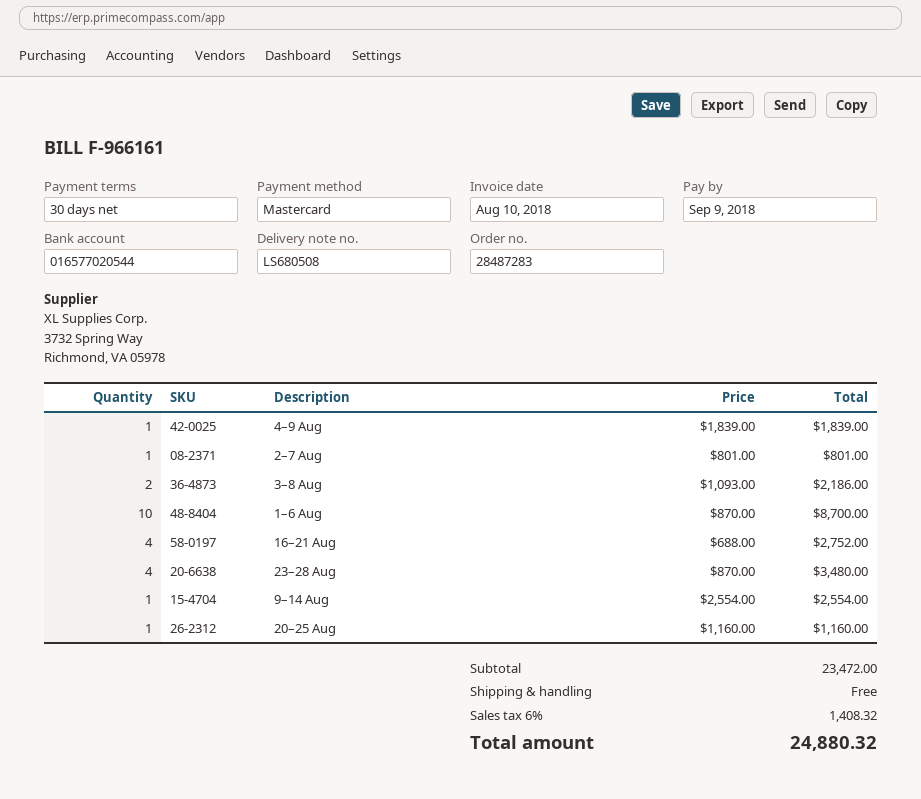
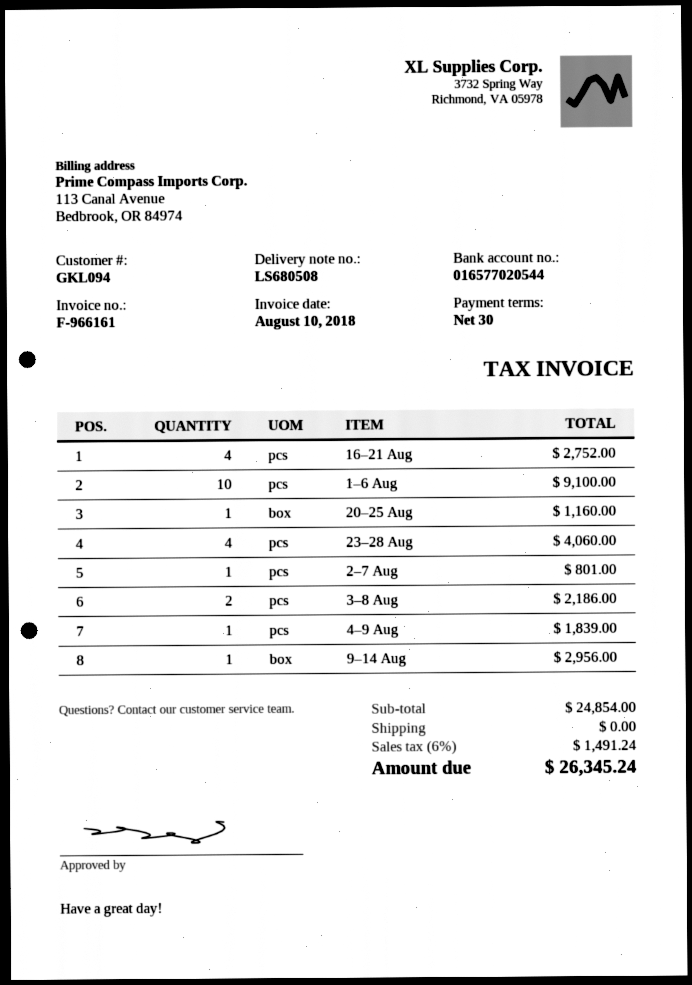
1–6 Aug: 10 for 8700.00 -> 10 for 9100.00
23–28 Aug: 4 for 3480.00 -> 4 for 4060.00
9–14 Aug: 1 for 2554.00 -> 1 for 2956.00
subtotal: 23472.00 -> 24854.00
tax: 6% = 1408.32 -> 6% = 1491.24
total: 24880.32 -> 26345.24

